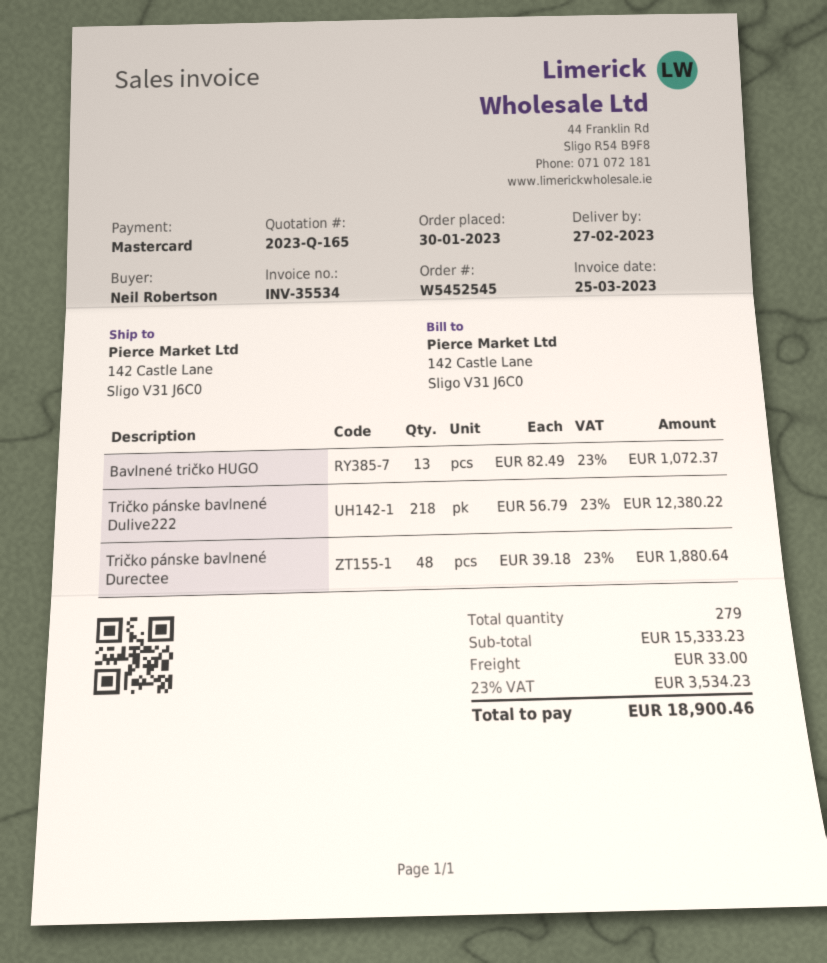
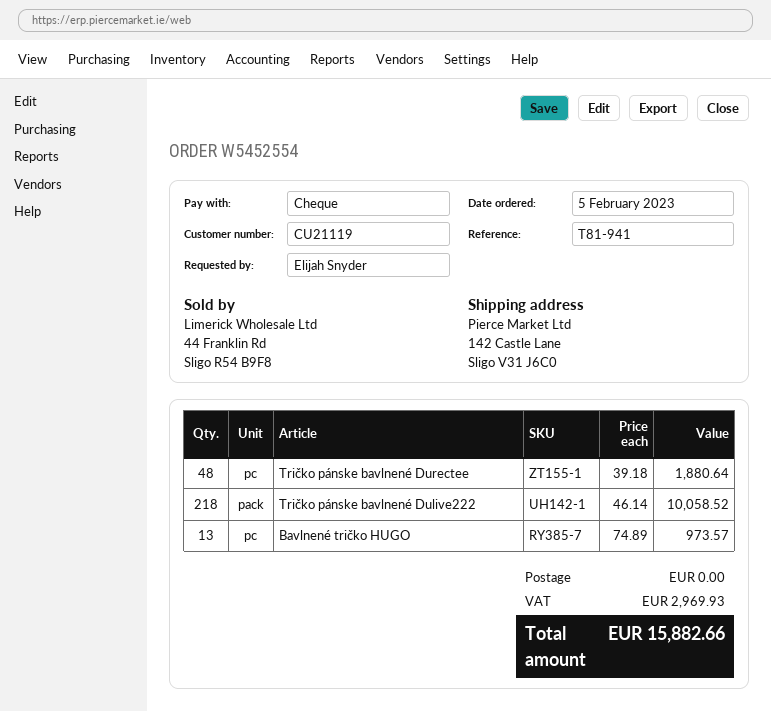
order number: W5452545 -> W5452554
order date: 2023-01-30 -> 2023-02-05
ordered by: Neil Robertson -> Elijah Snyder
payment method: Mastercard -> cheque
Bavlnené tričko HUGO: 13 x 82.49 = 1072.37 -> 13 x 74.89 = 973.57
Tričko pánske bavlnené Dulive222: 218 x 56.79 = 12380.22 -> 218 x 46.14 = 10058.52
shipping: 33.00 -> 0.00
tax: 3534.23 -> 2969.93
total: 18900.46 -> 15882.66

